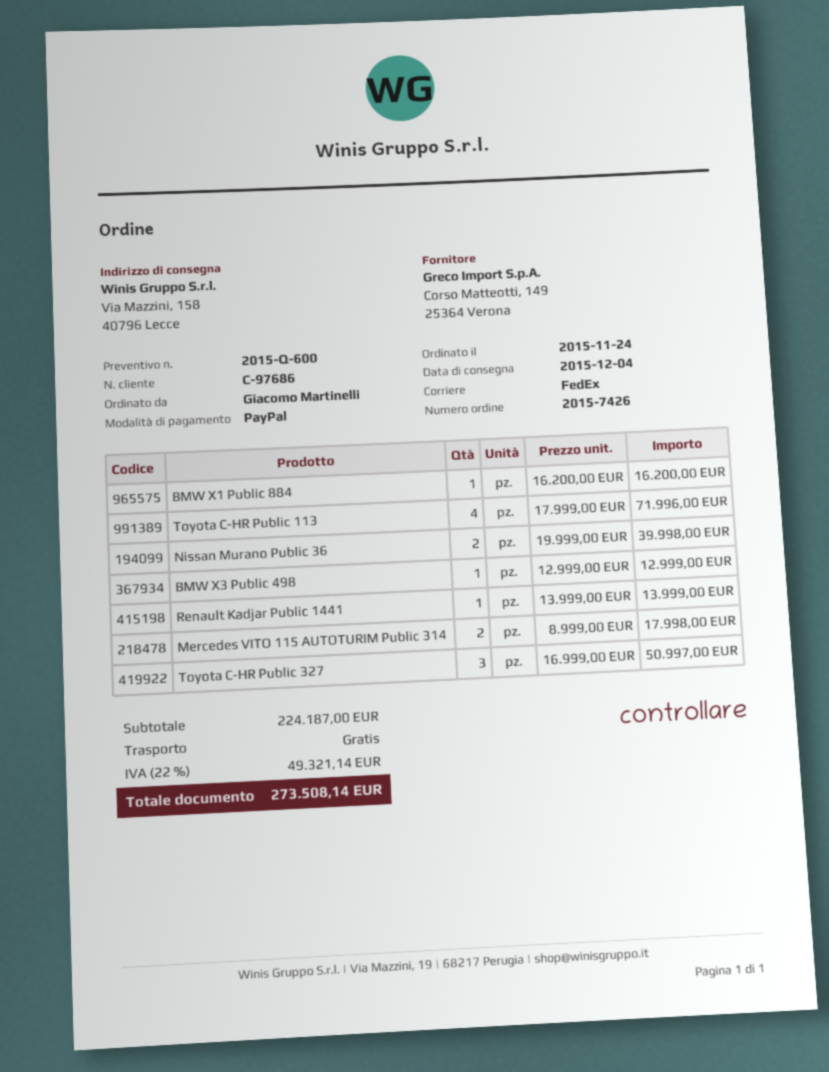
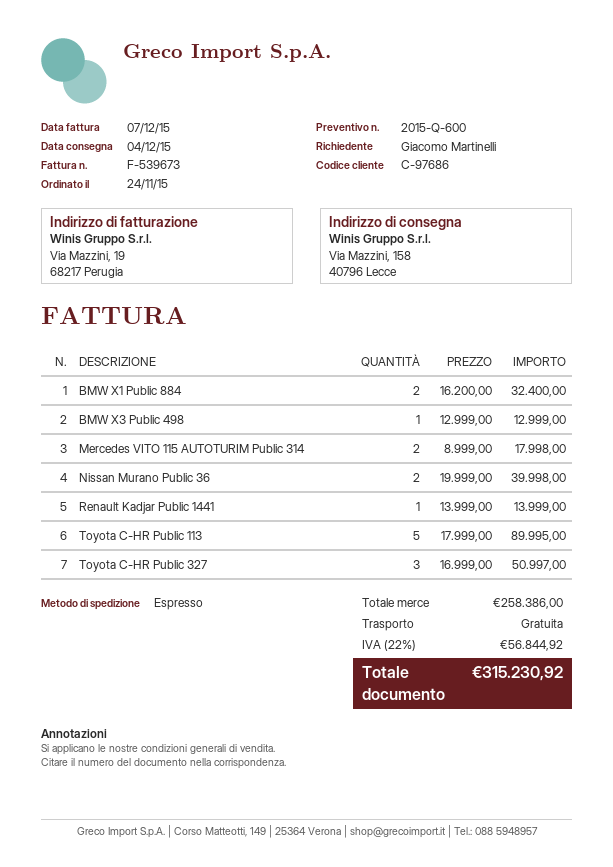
shipping method: FedEx -> express
BMW X1 Public 884: 1 x 16200.00 = 16200.00 -> 2 x 16200.00 = 32400.00
Toyota C-HR Public 113: 4 x 17999.00 = 71996.00 -> 5 x 17999.00 = 89995.00
subtotal: 224187.00 -> 258386.00
tax: 22% = 49321.14 -> 22% = 56844.92
total: 273508.14 -> 315230.92

